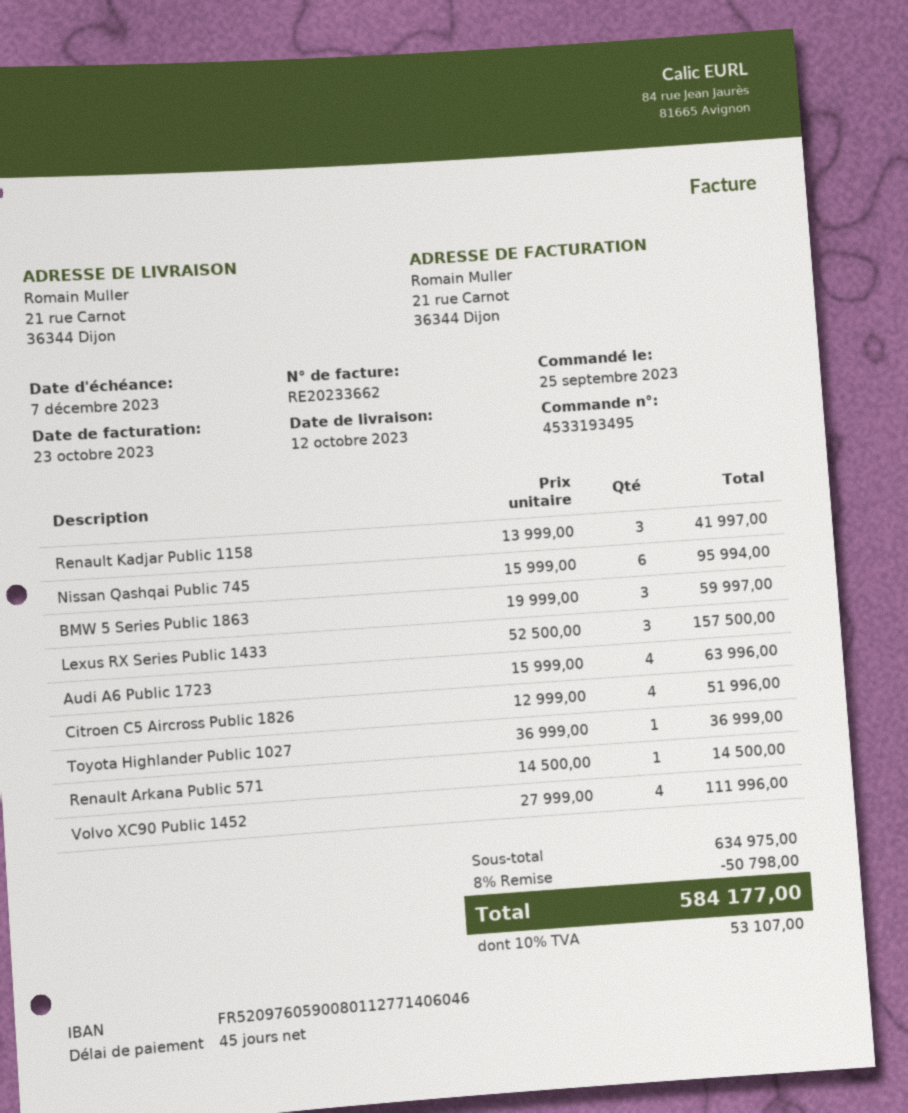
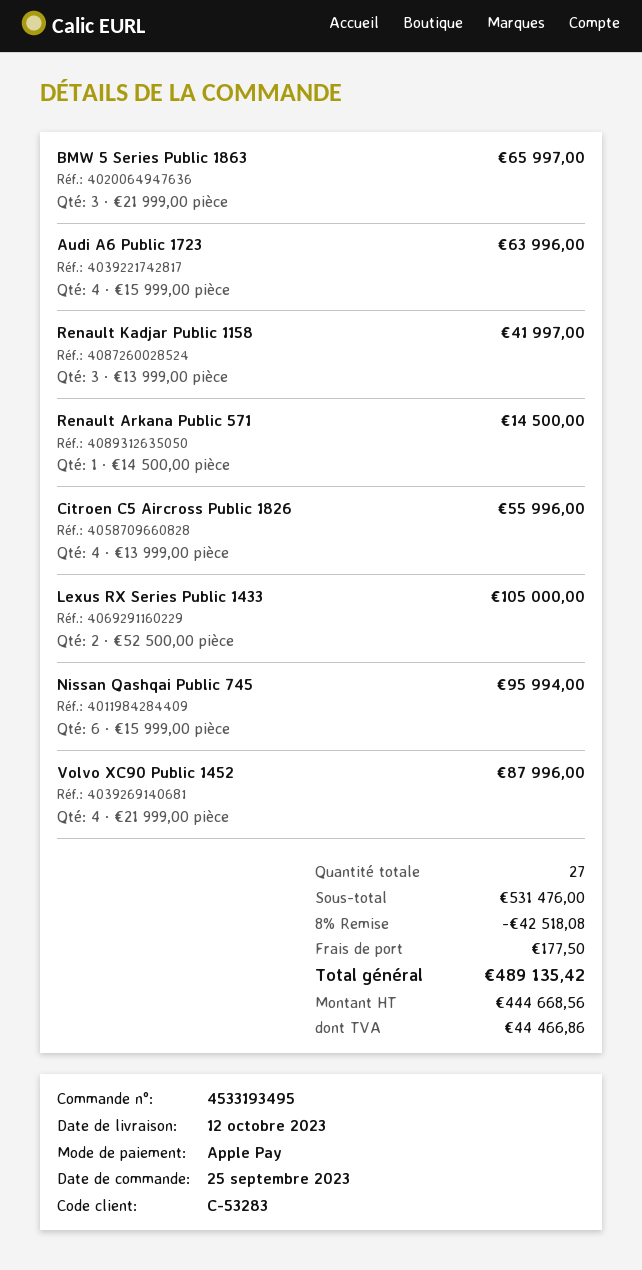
BMW 5 Series Public 1863: 3 x 19999.00 = 59997.00 -> 3 x 21999.00 = 65997.00
Lexus RX Series Public 1433: 3 x 52500.00 = 157500.00 -> 2 x 52500.00 = 105000.00
Citroen C5 Aircross Public 1826: 4 x 12999.00 = 51996.00 -> 4 x 13999.00 = 55996.00
Toyota Highlander Public 1027: 1 x 36999.00 = 36999.00 -> none
Volvo XC90 Public 1452: 4 x 27999.00 = 111996.00 -> 4 x 21999.00 = 87996.00
subtotal: 634975.00 -> 531476.00
discount: 8% = 50798.00 -> 8% = 42518.08
shipping: none -> 177.50
tax: 53107.00 -> 44466.86
total: 584177.00 -> 489135.42

